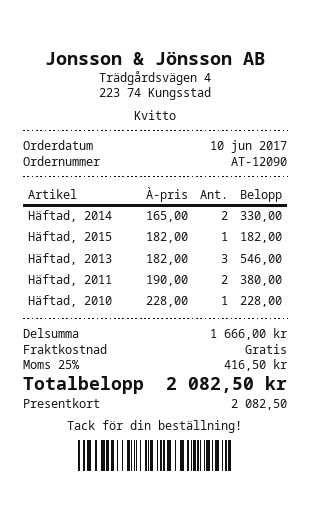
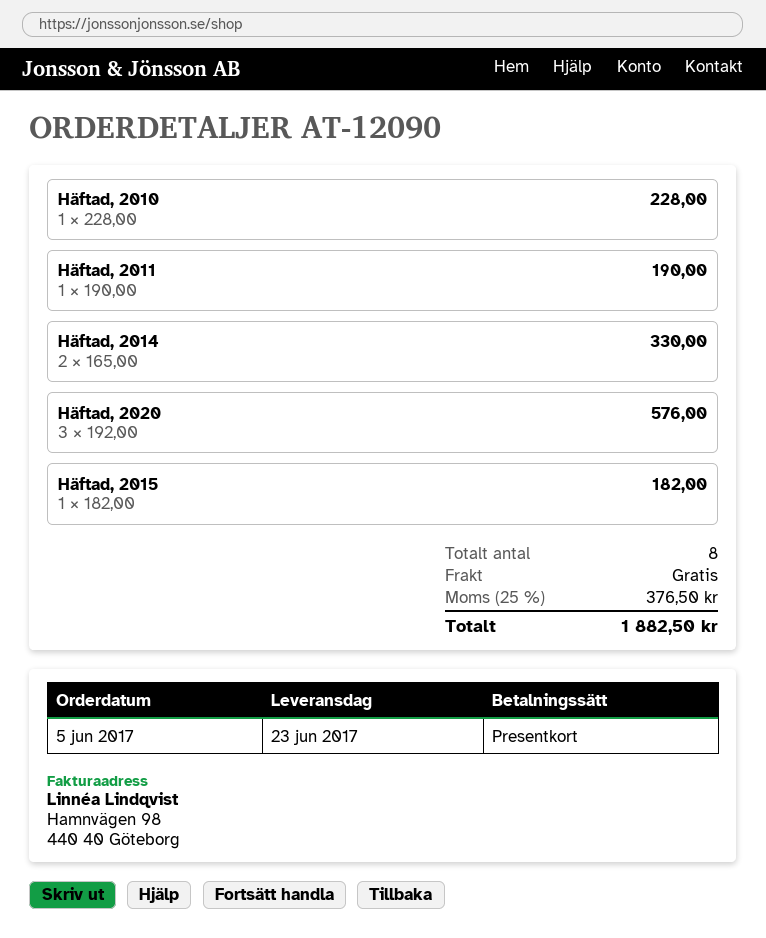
order date: 2017-06-10 -> 2017-06-05
Häftad, 2013: 3 x 182.00 = 546.00 -> none
Häftad, 2011: 2 x 190.00 = 380.00 -> 1 x 190.00 = 190.00
Häftad, 2020: none -> 3 x 192.00 = 576.00
tax: 25% = 416.50 -> 25% = 376.50
total: 2082.50 -> 1882.50

